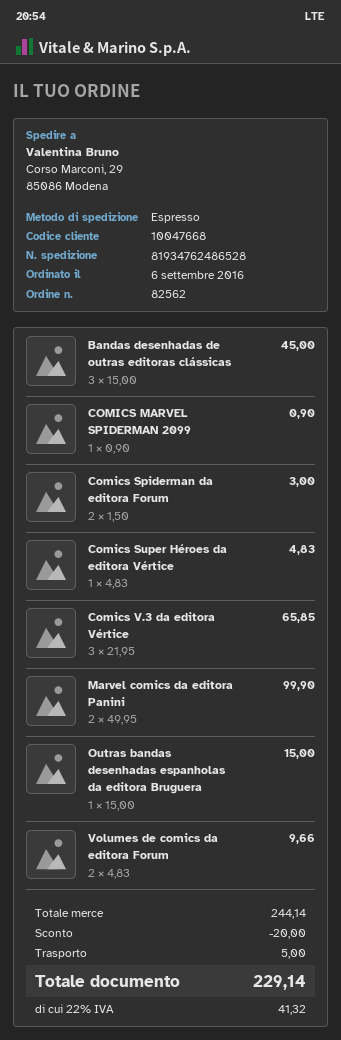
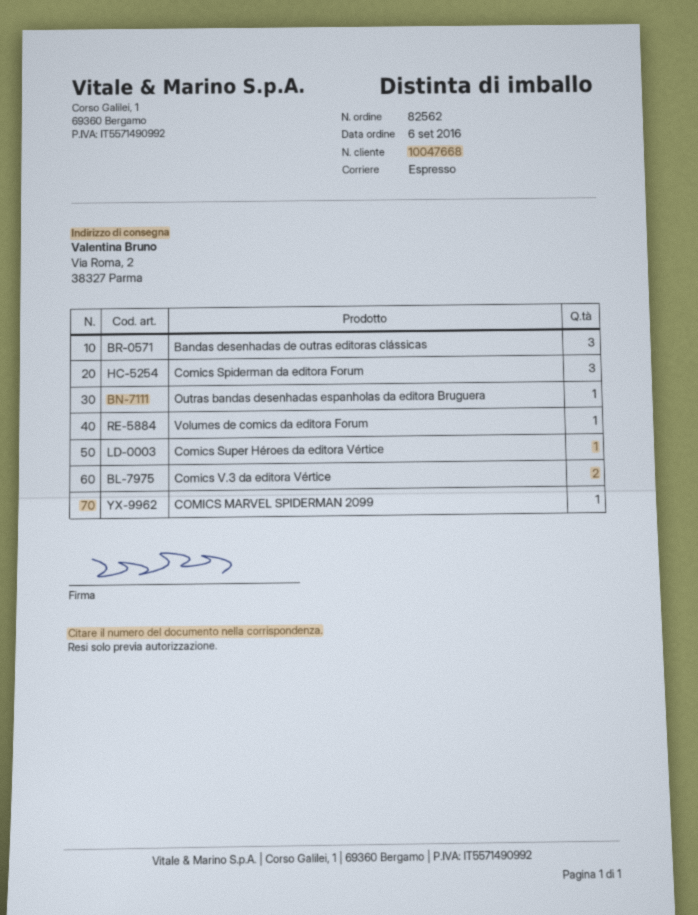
ship to: Corso Marconi, 29, 85086 Modena -> Via Roma, 2, 38327 Parma
Comics Spiderman da editora Forum: 2 -> 3
Comics V.3 da editora Vértice: 3 -> 2
Marvel comics da editora Panini: 2 -> none
Volumes de comics da editora Forum: 2 -> 1

